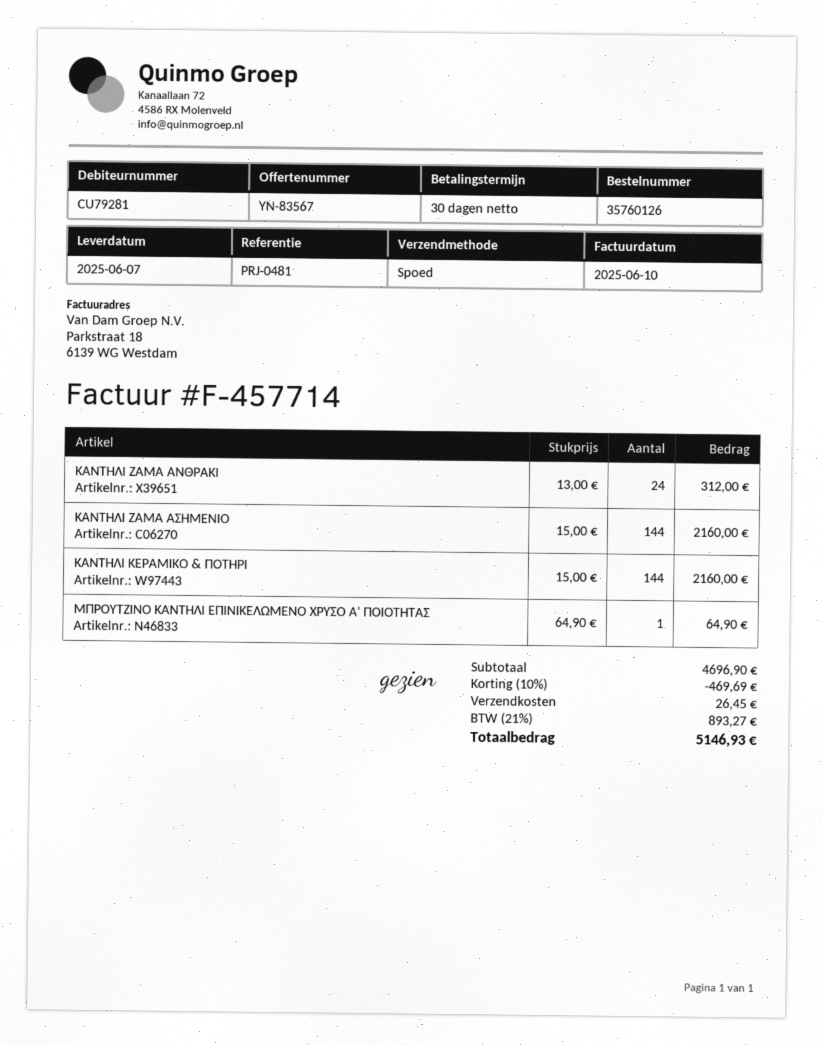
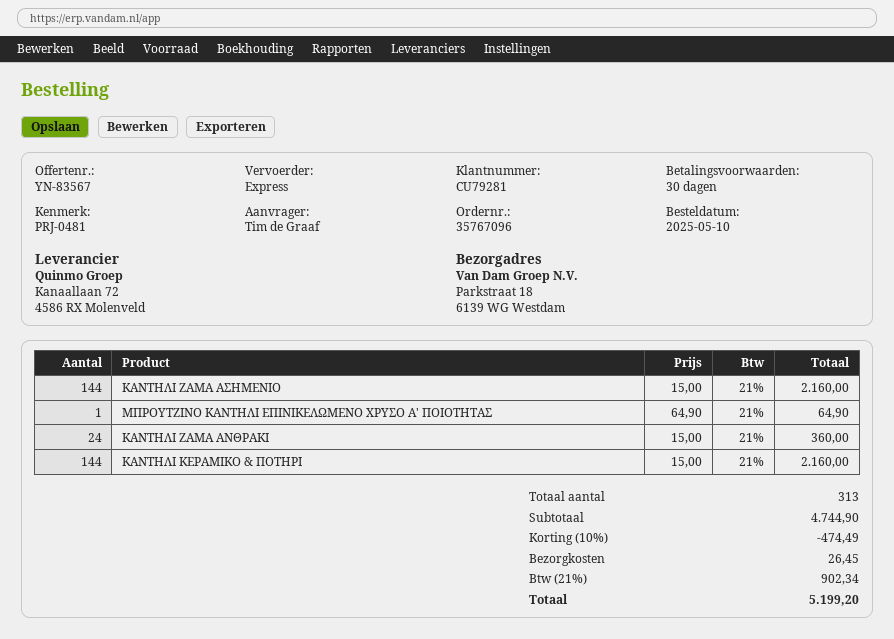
order number: 35760126 -> 35767096
ΚΑΝΤΗΛΙ ΖΑΜΑ ΑΝΘΡΑΚΙ: 24 x 13.00 = 312.00 -> 24 x 15.00 = 360.00
subtotal: 4696.90 -> 4744.90
discount: 10% = 469.69 -> 10% = 474.49
tax: 21% = 893.27 -> 21% = 902.34
total: 5146.93 -> 5199.20

